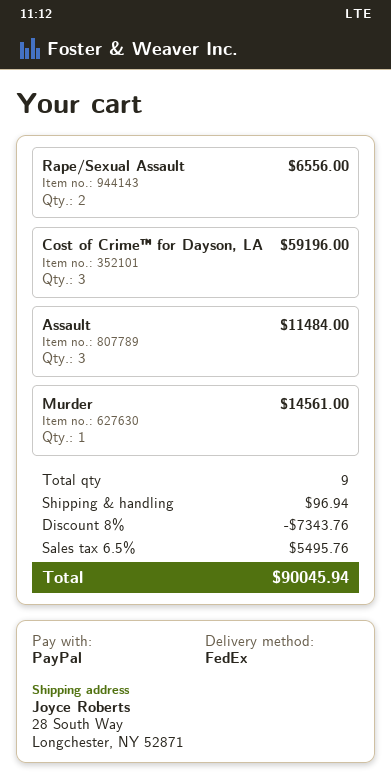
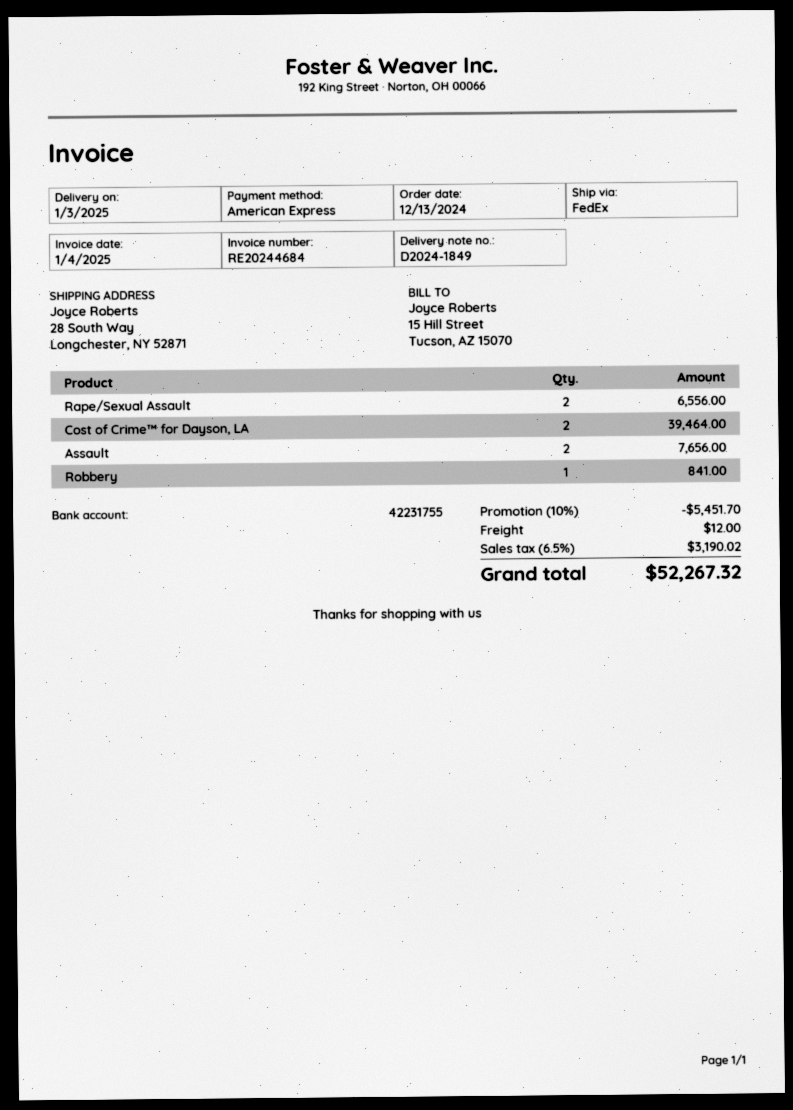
payment method: PayPal -> American Express
Cost of Crime™ for Dayson, LA: 3 for 59196.00 -> 2 for 39464.00
Assault: 3 for 11484.00 -> 2 for 7656.00
Murder: 1 for 14561.00 -> none
Robbery: none -> 1 for 841.00
discount: 8% = 7343.76 -> 10% = 5451.70
shipping: 96.94 -> 12.00
tax: 6.5% = 5495.76 -> 6.5% = 3190.02
total: 90045.94 -> 52267.32

